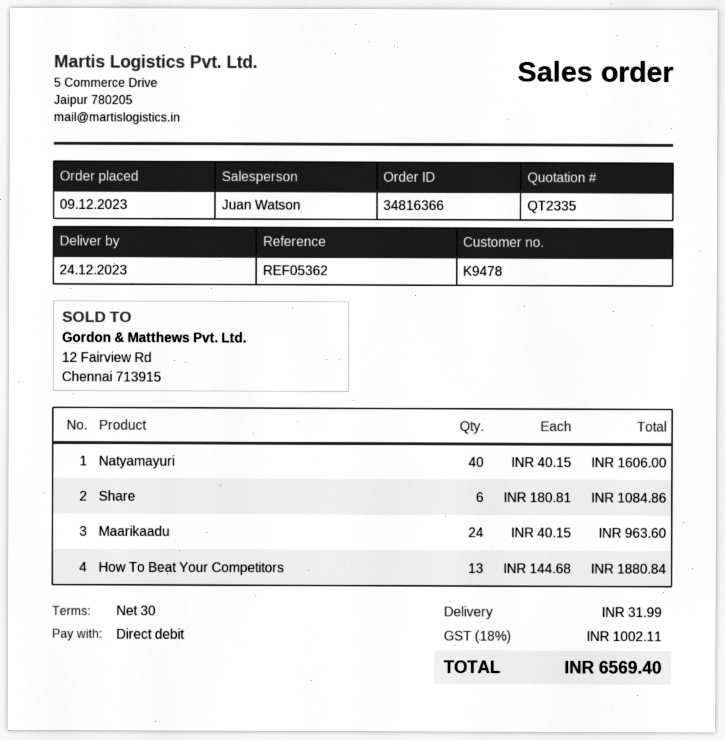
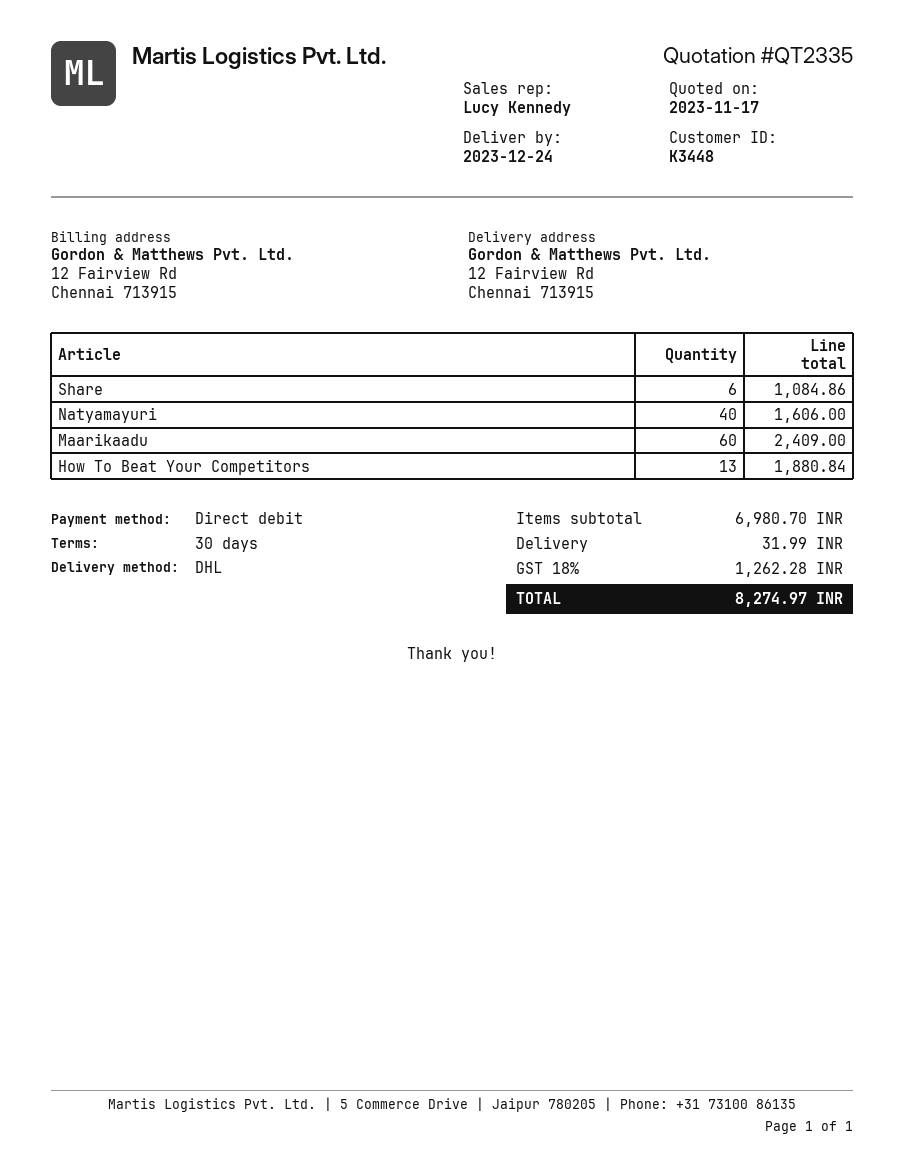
customer number: K9478 -> K3448
sales rep: Juan Watson -> Lucy Kennedy
Maarikaadu: 24 for 963.60 -> 60 for 2409.00
tax: 18% = 1002.11 -> 18% = 1262.28
total: 6569.40 -> 8274.97

